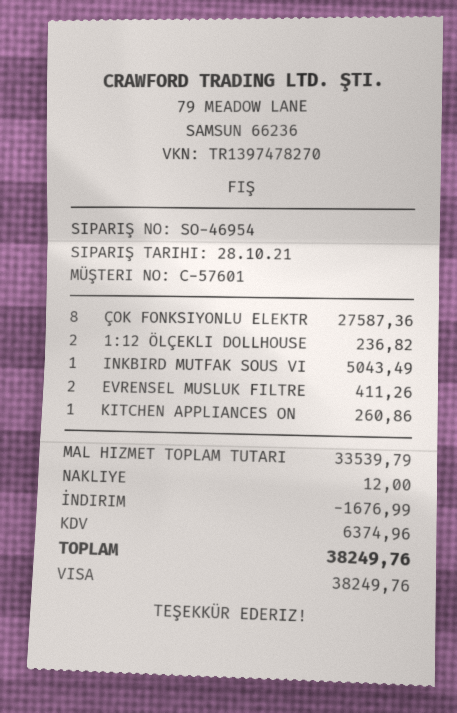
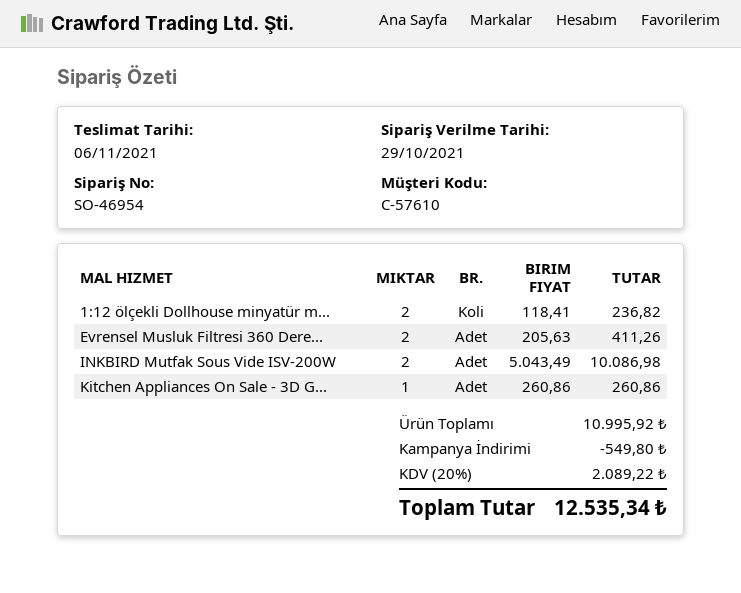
order date: 2021-10-28 -> 2021-10-29
customer number: C-57601 -> C-57610
ÇOK FONKSIYONLU ELEKTR: 8 for 27587.36 -> none
INKBIRD MUTFAK SOUS VI: 1 for 5043.49 -> 2 for 10086.98
subtotal: 33539.79 -> 10995.92
discount: 1676.99 -> 549.80
shipping: 12.00 -> none
tax: 6374.96 -> 2089.22
total: 38249.76 -> 12535.34

